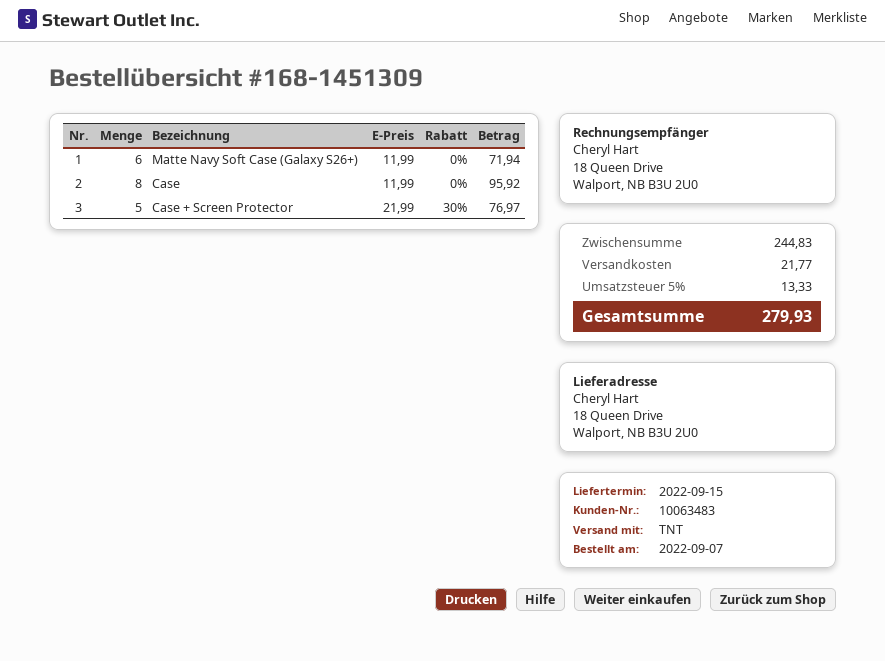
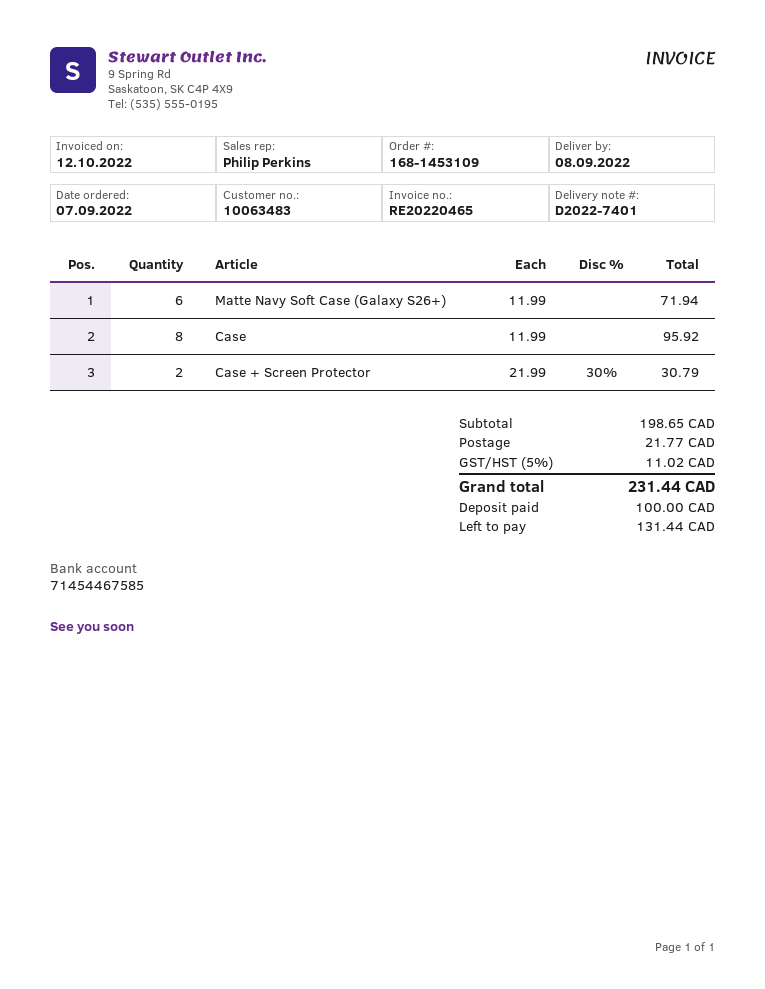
order number: 168-1451309 -> 168-1453109
delivery date: 2022-09-15 -> 2022-09-08
Case + Screen Protector: 5 x 21.99 - 30% = 76.97 -> 2 x 21.99 - 30% = 30.79
subtotal: 244.83 -> 198.65
tax: 5% = 13.33 -> 5% = 11.02
total: 279.93 -> 231.44

